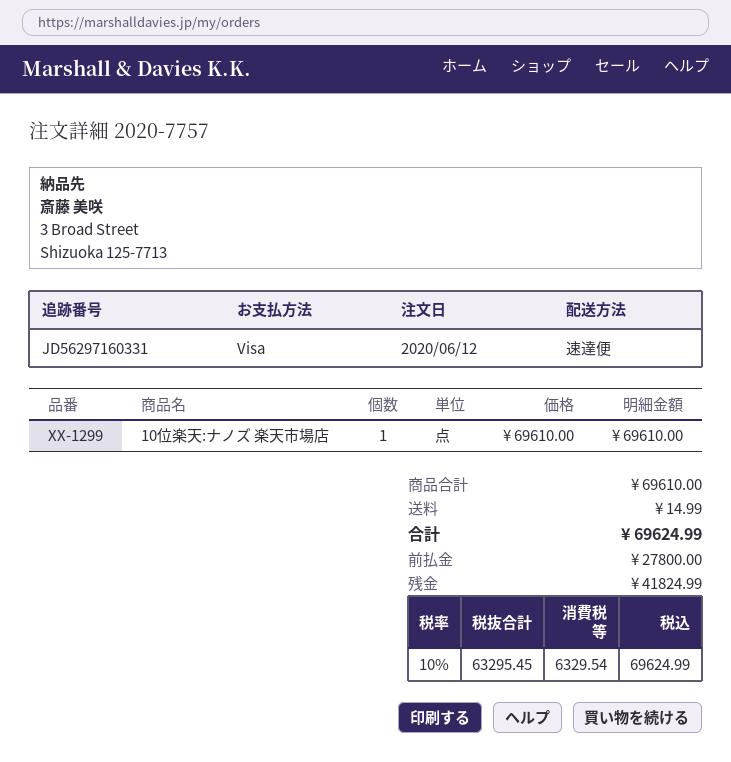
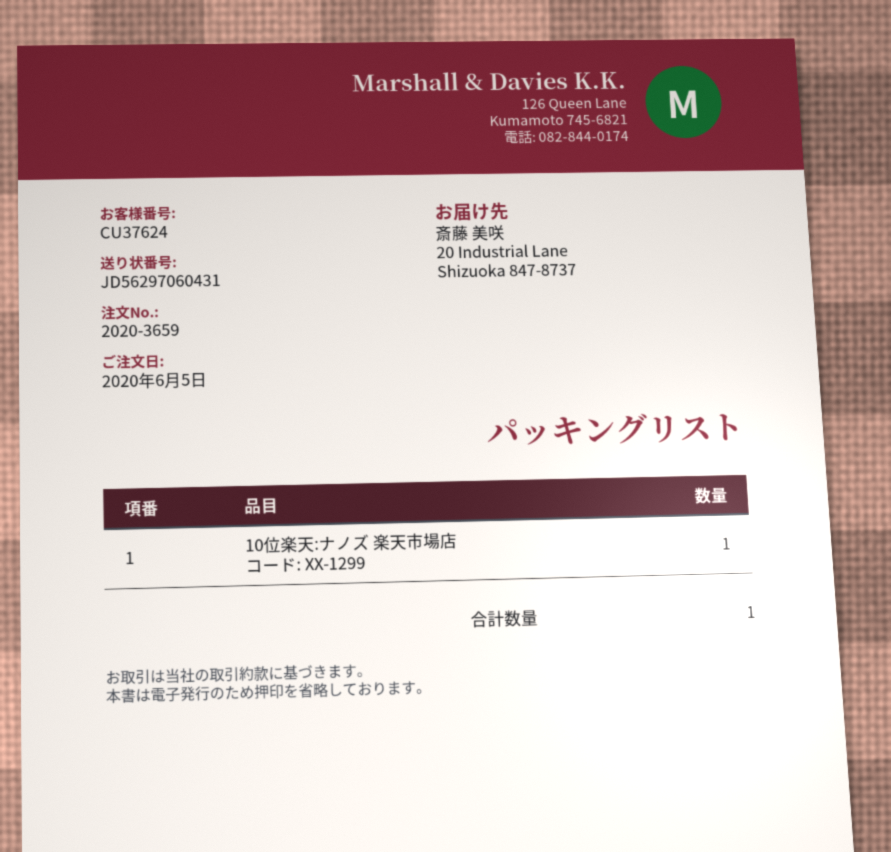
order number: 2020-7757 -> 2020-3659
order date: 2020-06-12 -> 2020-06-05
tracking number: JD56297160331 -> JD56297060431
ship to: 3 Broad Street, Shizuoka 125-7713 -> 20 Industrial Lane, Shizuoka 847-8737

